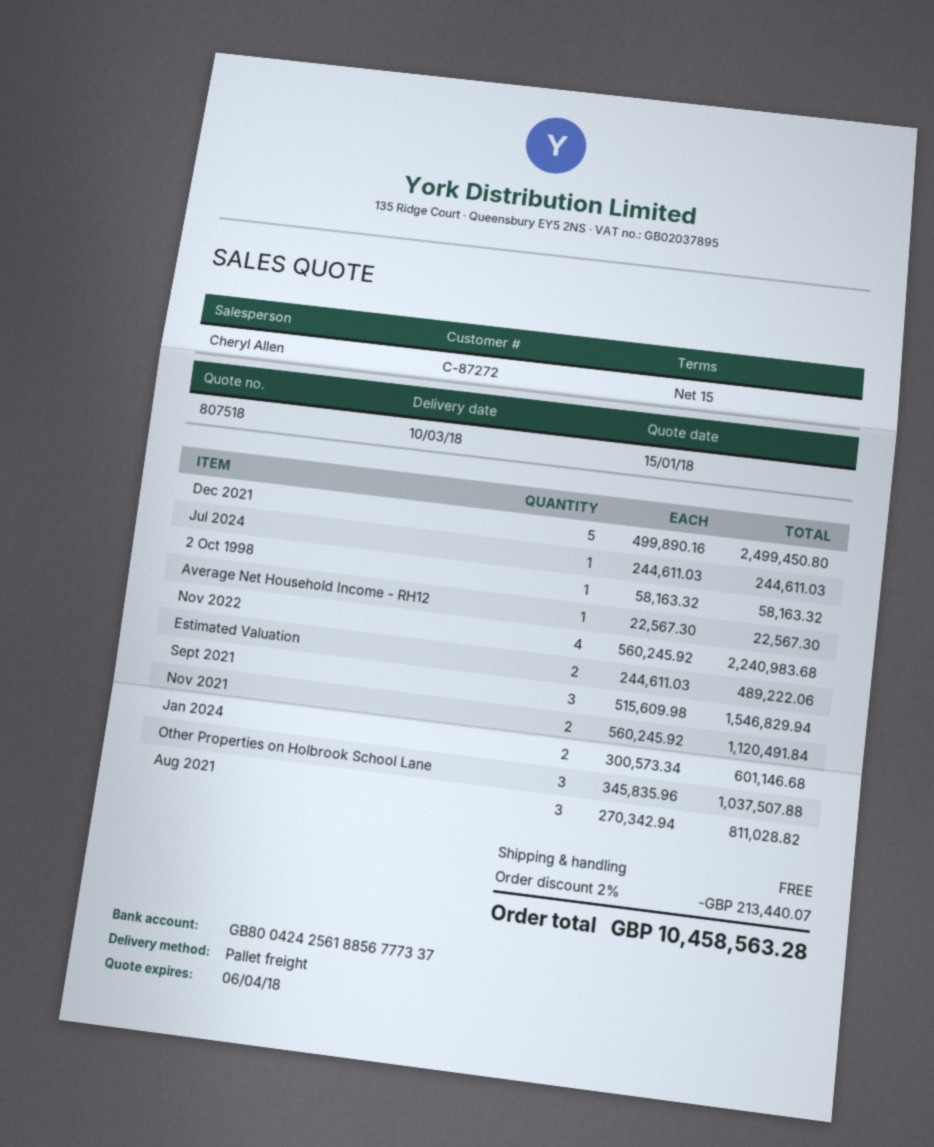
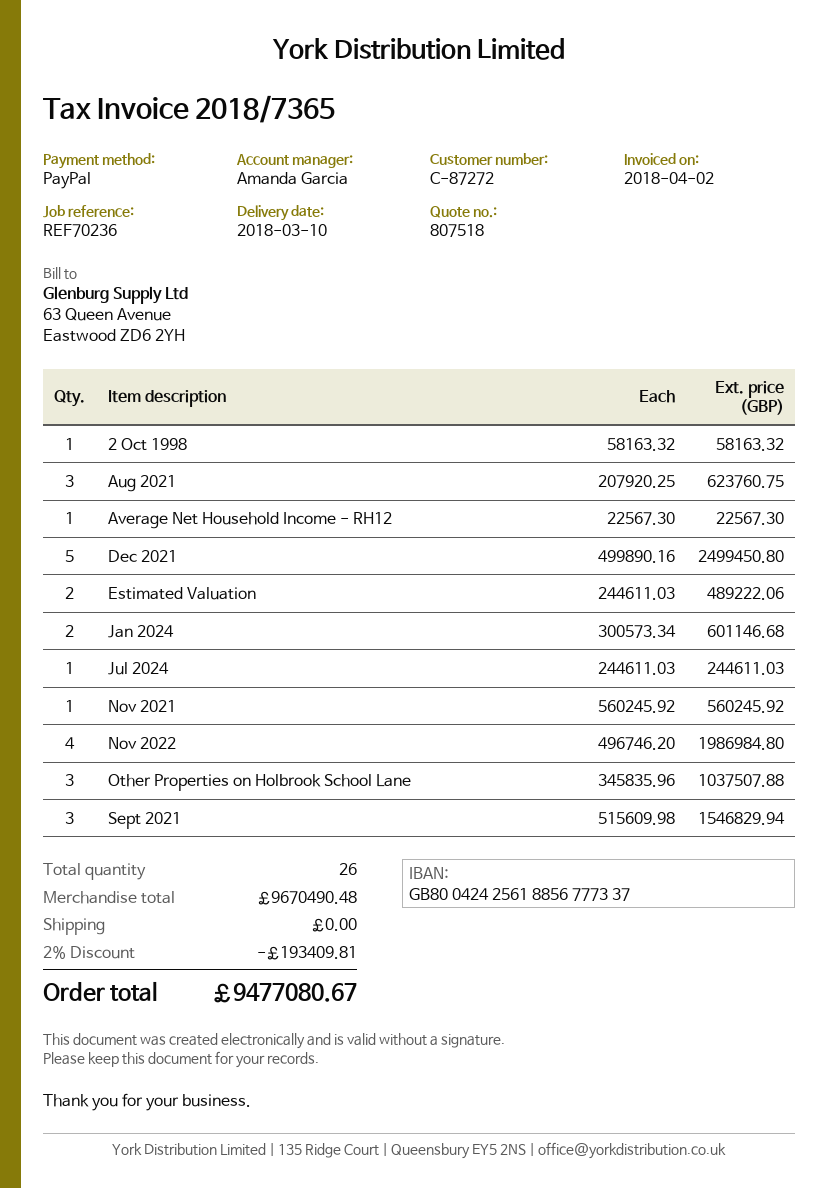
sales rep: Cheryl Allen -> Amanda Garcia
Nov 2022: 4 x 560245.92 = 2240983.68 -> 4 x 496746.20 = 1986984.80
Nov 2021: 2 x 560245.92 = 1120491.84 -> 1 x 560245.92 = 560245.92
Aug 2021: 3 x 270342.94 = 811028.82 -> 3 x 207920.25 = 623760.75
discount: 2% = 213440.07 -> 2% = 193409.81
total: 10458563.28 -> 9477080.67

